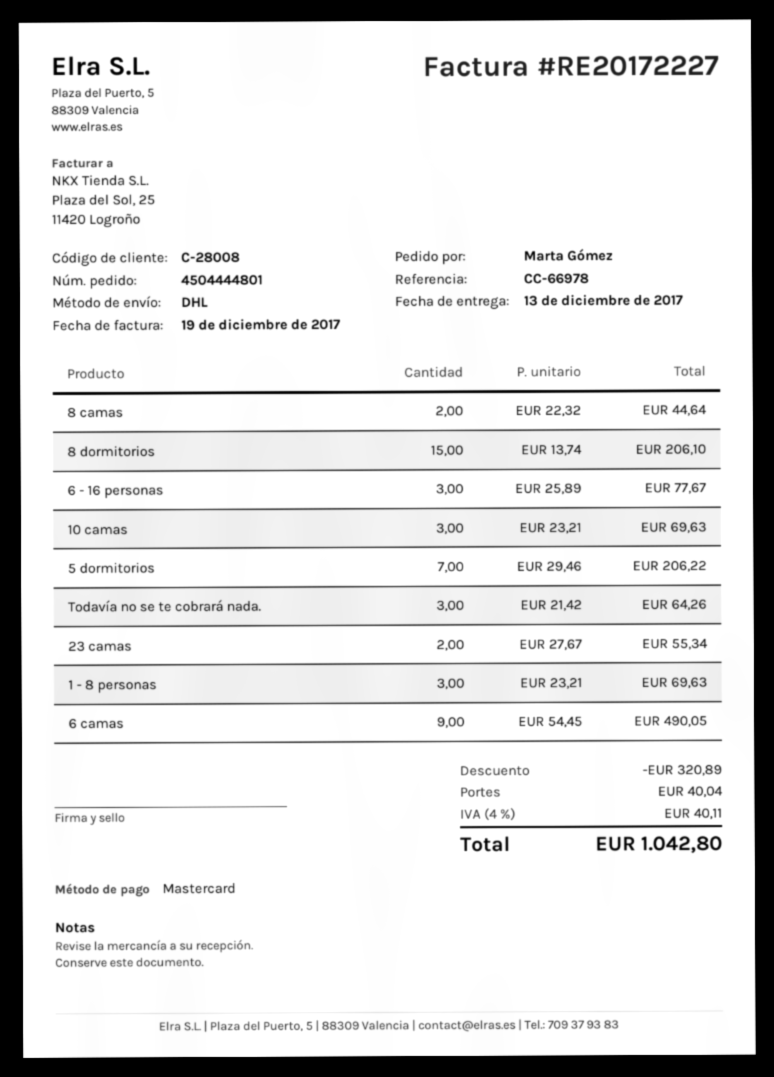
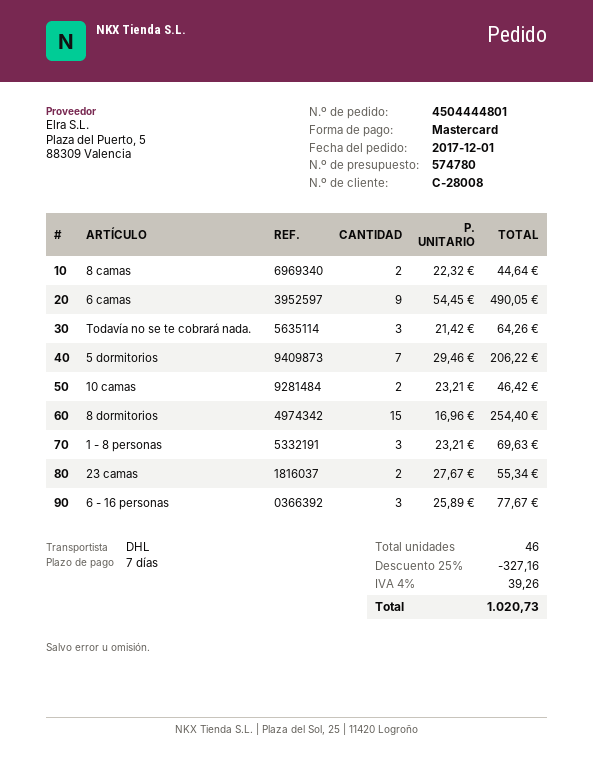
8 dormitorios: 15 x 13.74 = 206.10 -> 15 x 16.96 = 254.40
10 camas: 3 x 23.21 = 69.63 -> 2 x 23.21 = 46.42
discount: 320.89 -> 327.16
shipping: 40.04 -> none
tax: 4% = 40.11 -> 4% = 39.26
total: 1042.80 -> 1020.73

